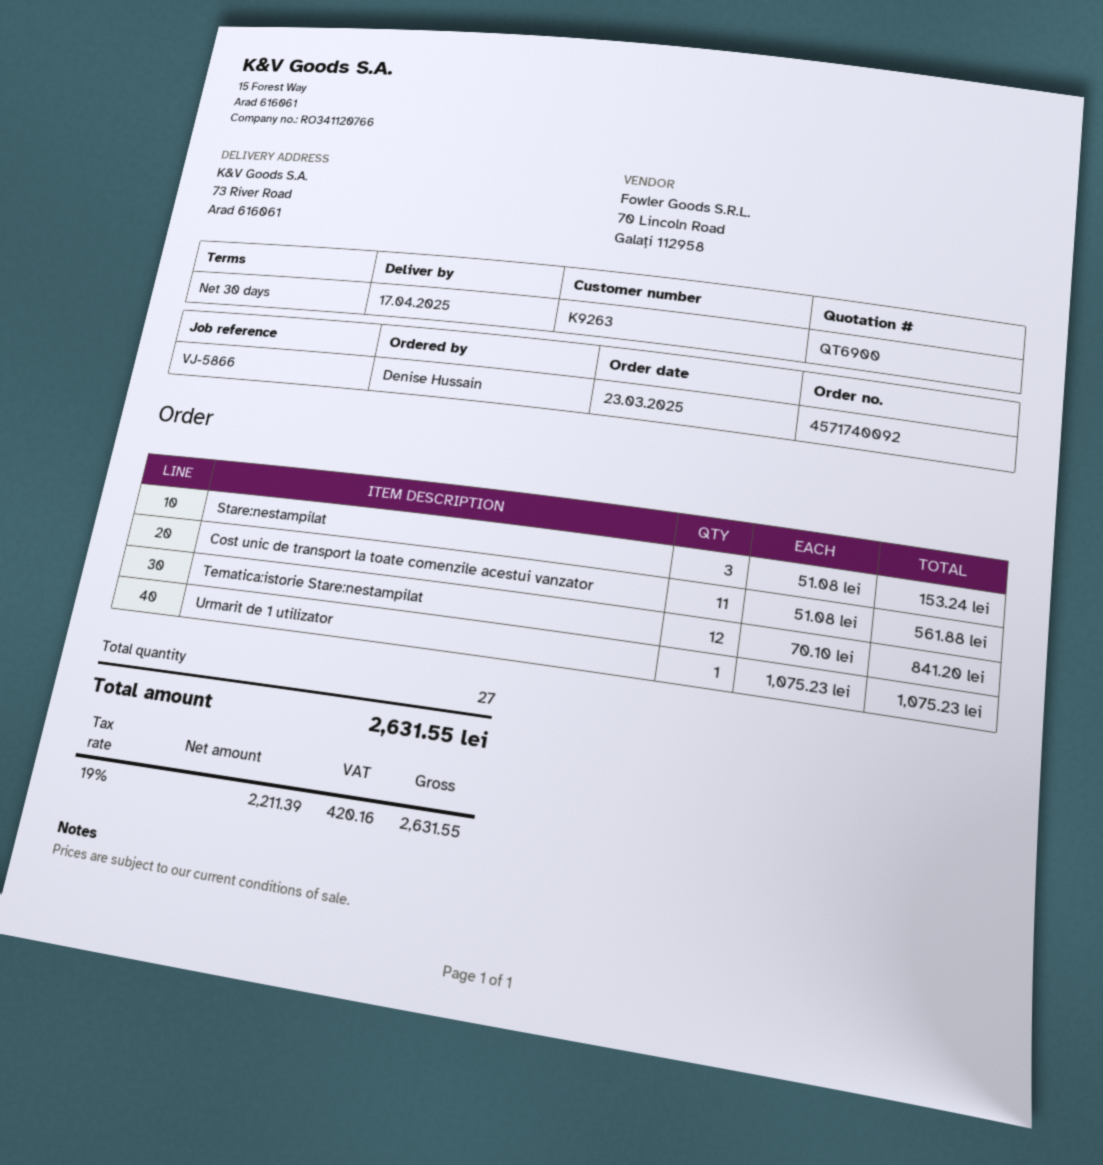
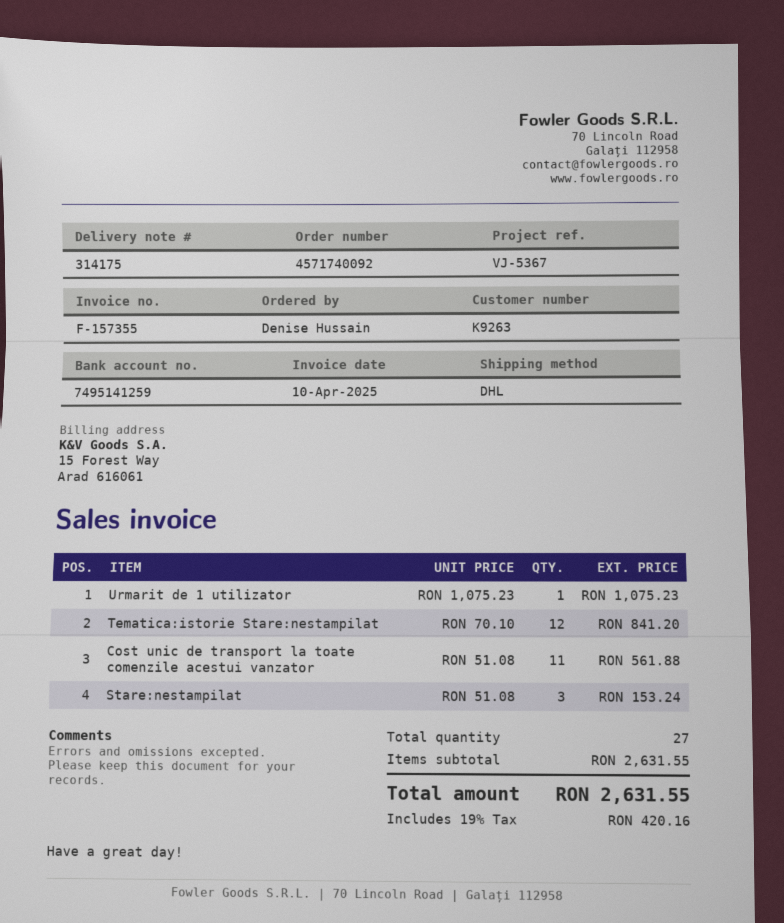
reference: VJ-5866 -> VJ-5367

